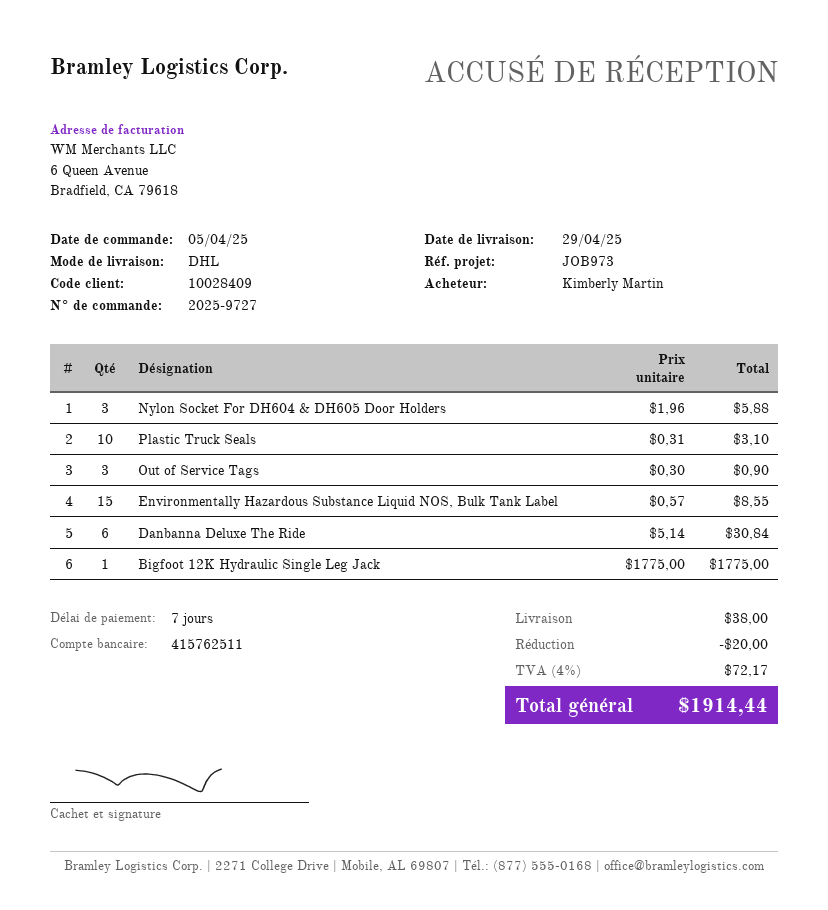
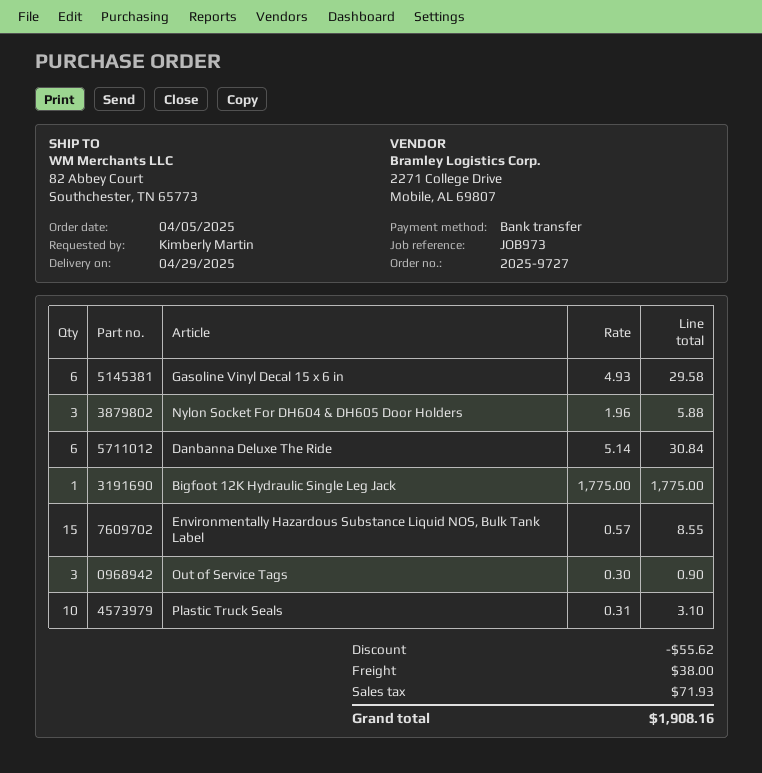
Gasoline Vinyl Decal 15 x 6 in: none -> 6 x 4.93 = 29.58
discount: 20.00 -> 55.62
tax: 72.17 -> 71.93
total: 1914.44 -> 1908.16

